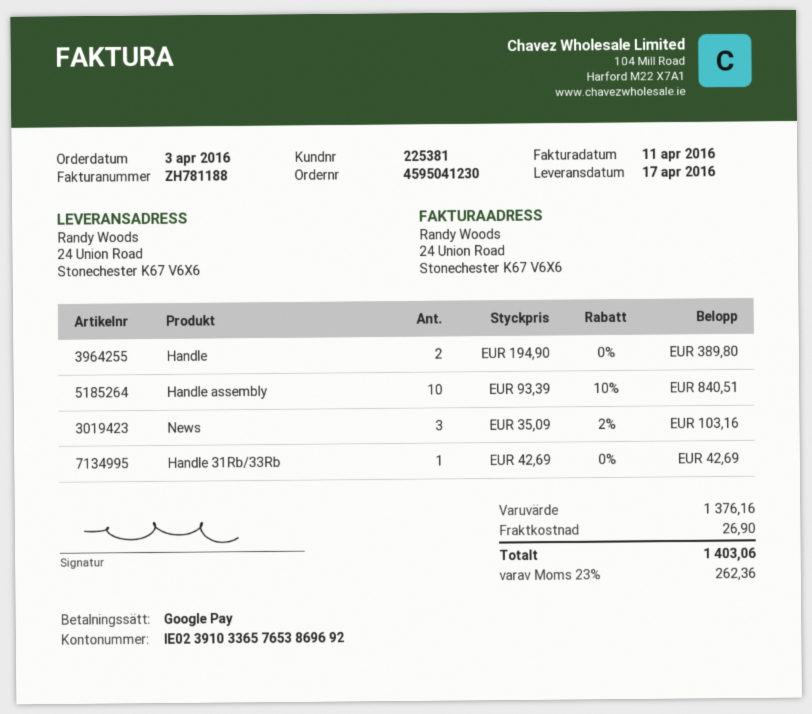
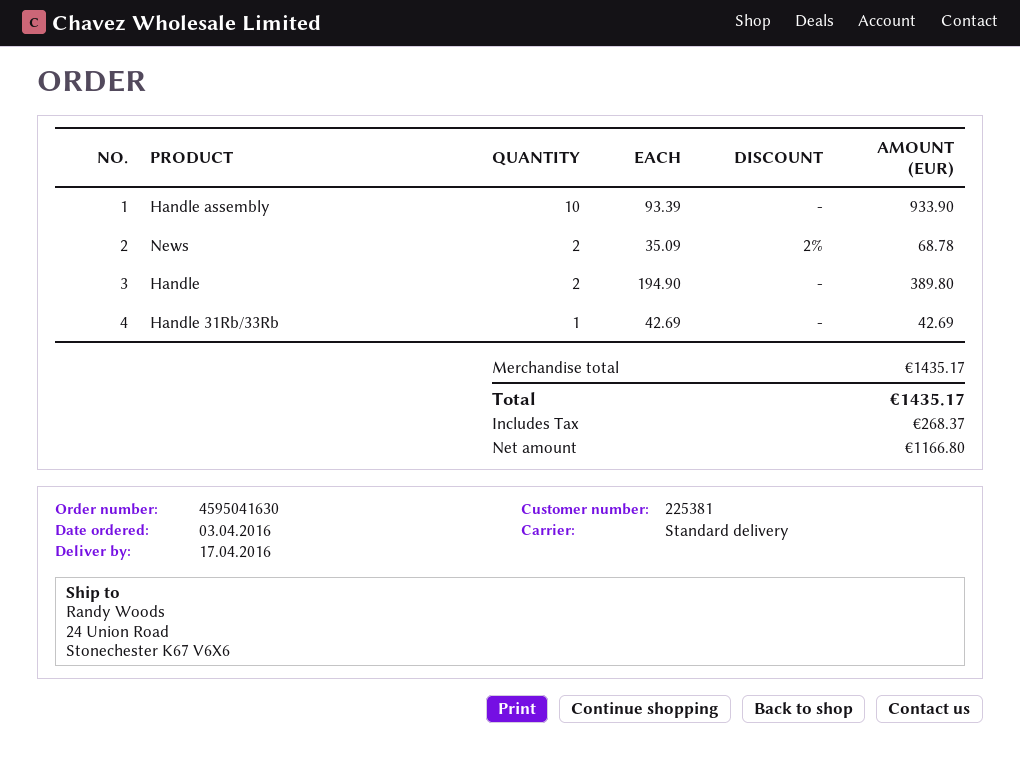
order number: 4595041230 -> 4595041630
Handle assembly: 10 x 93.39 - 10% = 840.51 -> 10 x 93.39 = 933.90
News: 3 x 35.09 - 2% = 103.16 -> 2 x 35.09 - 2% = 68.78
subtotal: 1376.16 -> 1435.17
shipping: 26.90 -> none
tax: 262.36 -> 268.37
total: 1403.06 -> 1435.17

